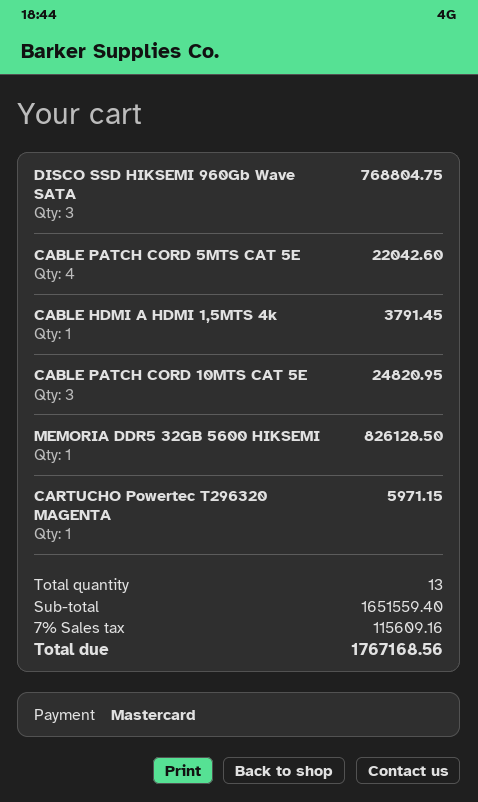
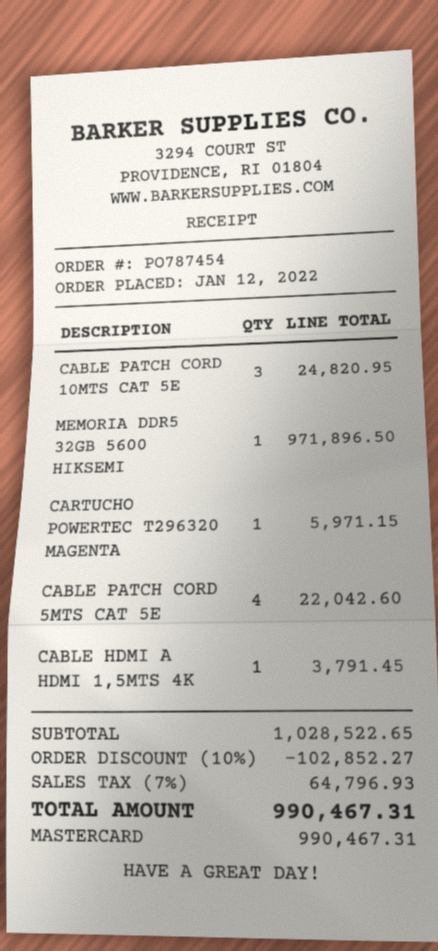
DISCO SSD HIKSEMI 960Gb Wave SATA: 3 for 768804.75 -> none
MEMORIA DDR5 32GB 5600 HIKSEMI: 1 for 826128.50 -> 1 for 971896.50
subtotal: 1651559.40 -> 1028522.65
discount: none -> 10% = 102852.27
tax: 7% = 115609.16 -> 7% = 64796.93
total: 1767168.56 -> 990467.31

